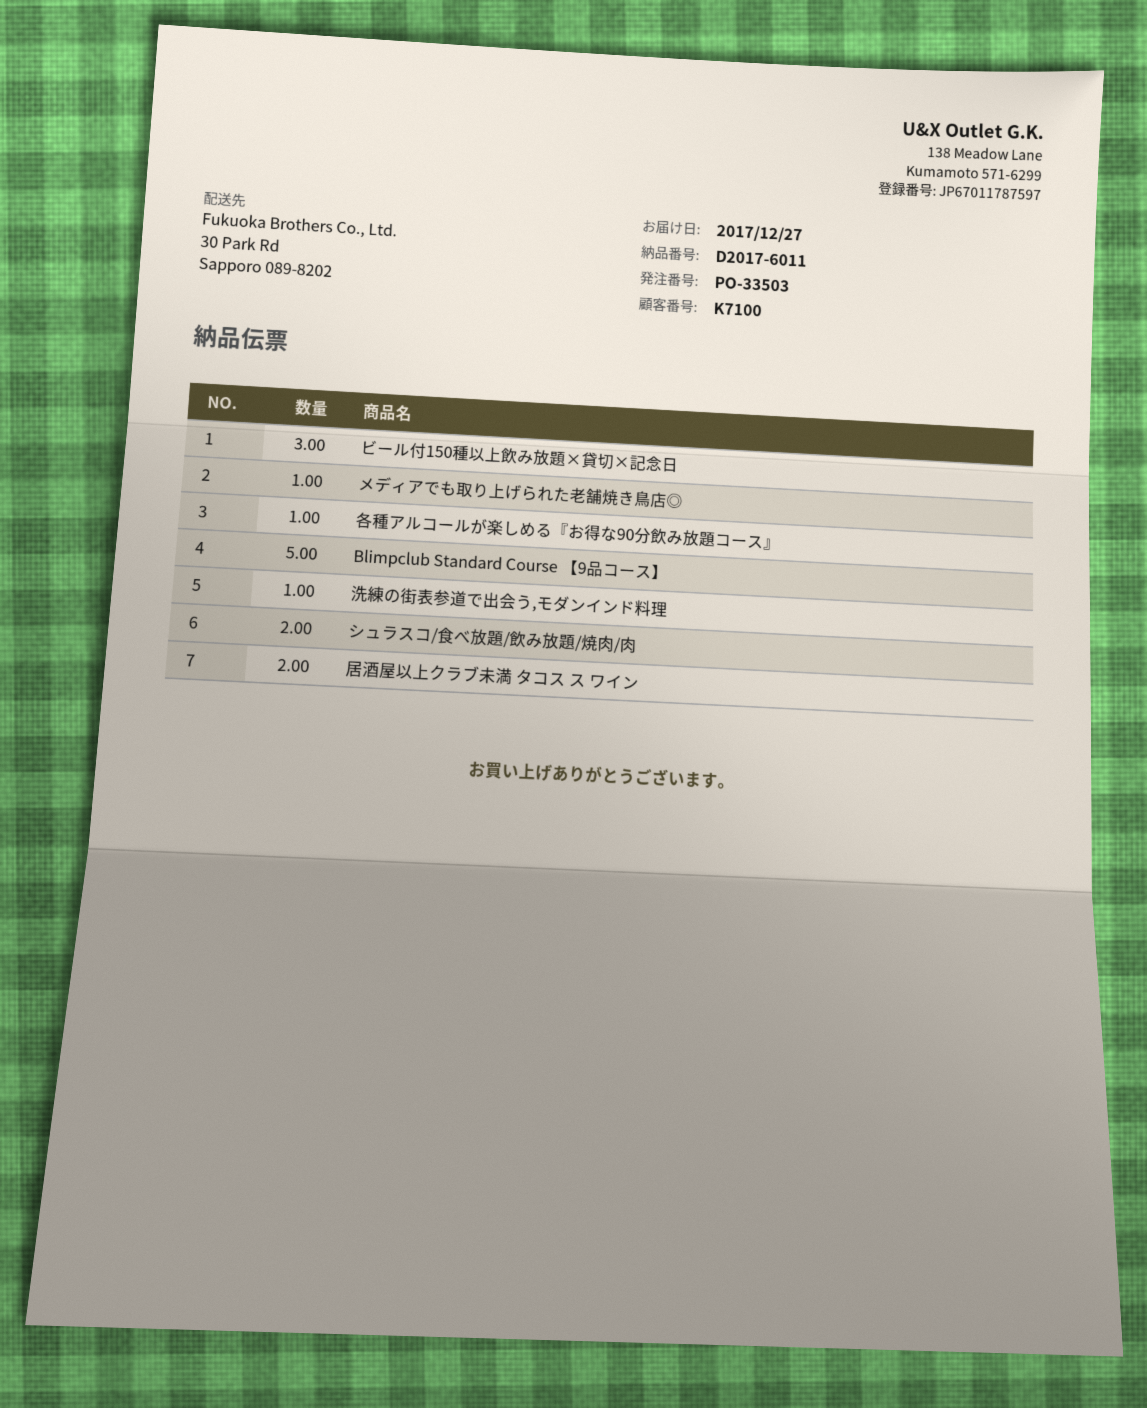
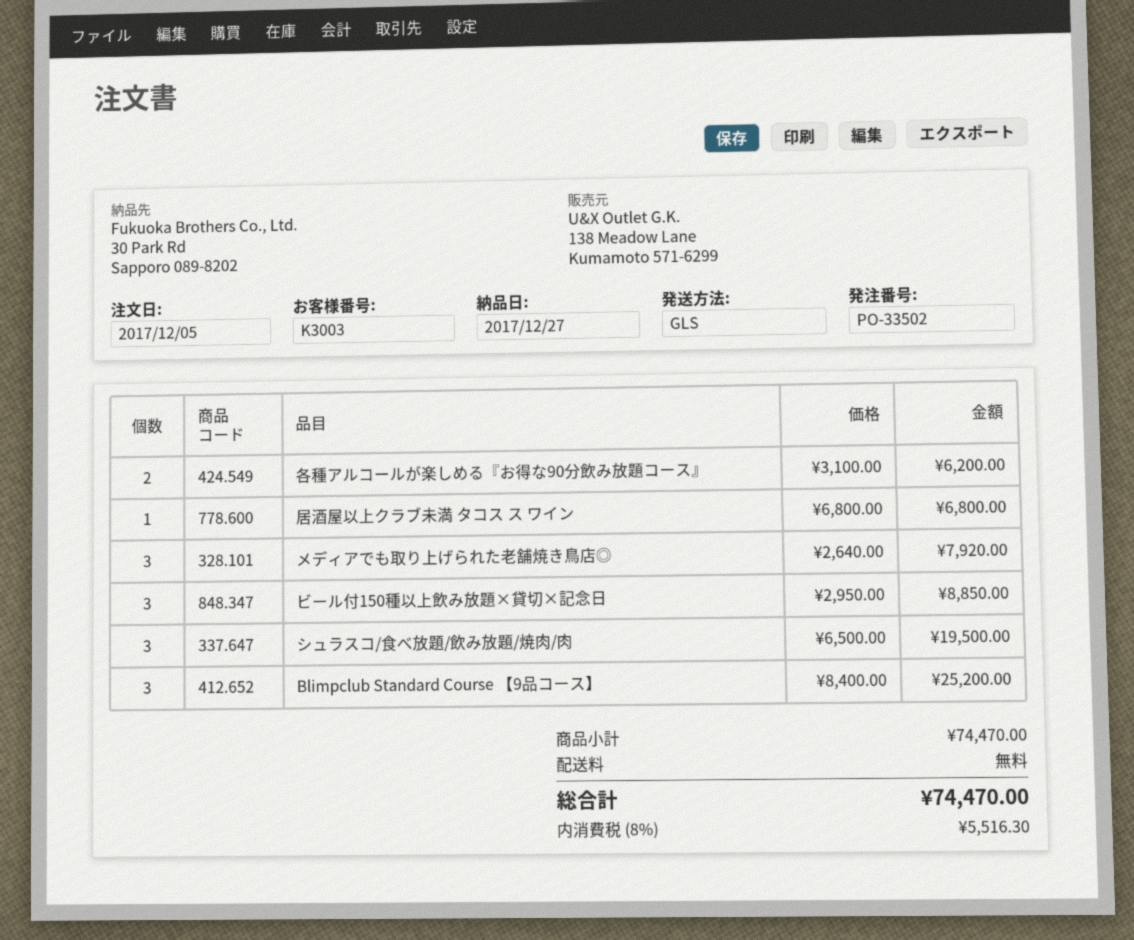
order number: PO-33503 -> PO-33502
customer number: K7100 -> K3003
メディアでも取り上げられた老舗焼き鳥店◎: 1 -> 3
各種アルコールが楽しめる『お得な90分飲み放題コース』: 1 -> 2
Blimpclub Standard Course 【9品コース】: 5 -> 3
洗練の街表参道で出会う,モダンインド料理: 1 -> none
シュラスコ/食べ放題/飲み放題/焼肉/肉: 2 -> 3
居酒屋以上クラブ未満 タコス ス ワイン: 2 -> 1

